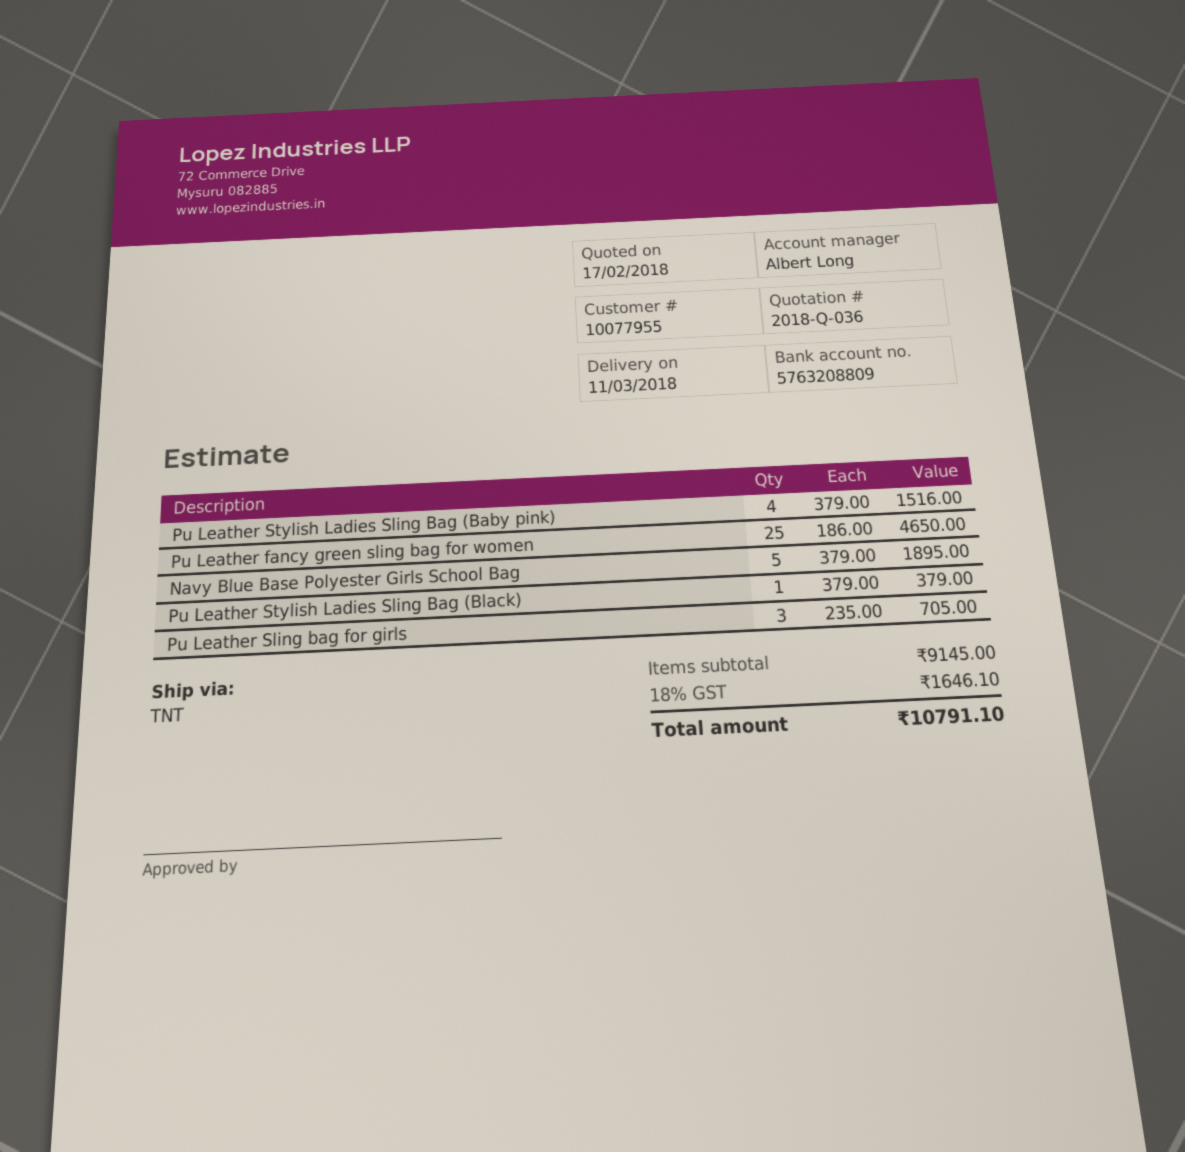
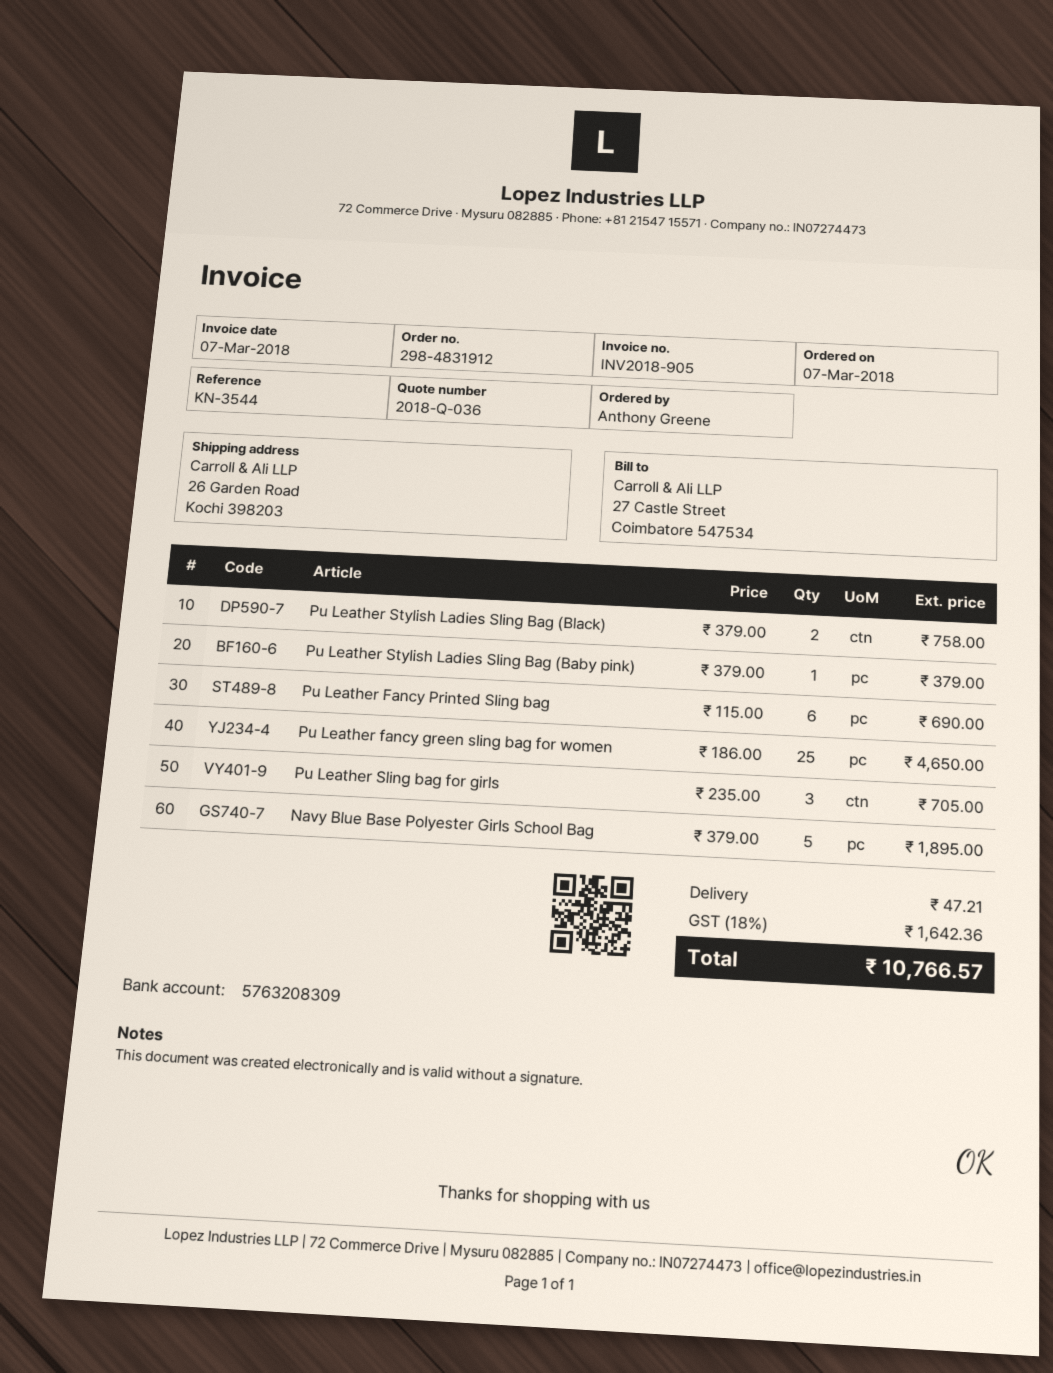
bank account: 5763208809 -> 5763208309
Pu Leather Stylish Ladies Sling Bag (Baby pink): 4 x 379.00 = 1516.00 -> 1 x 379.00 = 379.00
Pu Leather Stylish Ladies Sling Bag (Black): 1 x 379.00 = 379.00 -> 2 x 379.00 = 758.00
Pu Leather Fancy Printed Sling bag: none -> 6 x 115.00 = 690.00
shipping: none -> 47.21
tax: 18% = 1646.10 -> 18% = 1642.36
total: 10791.10 -> 10766.57

